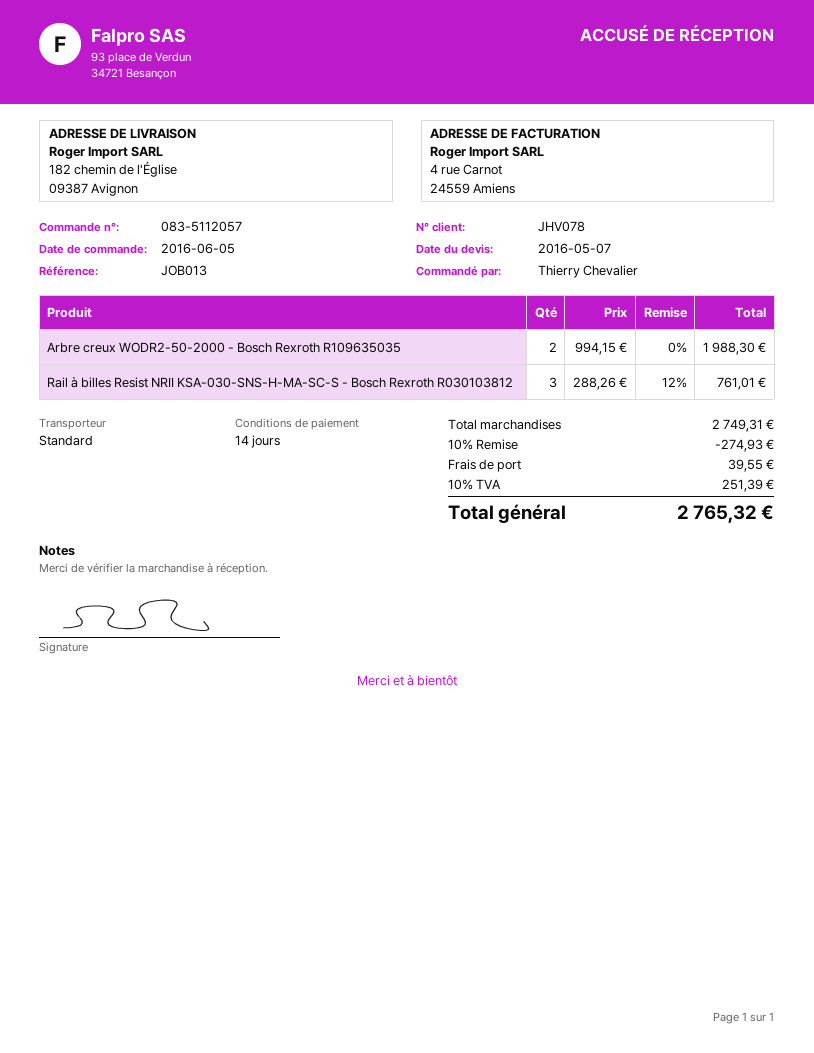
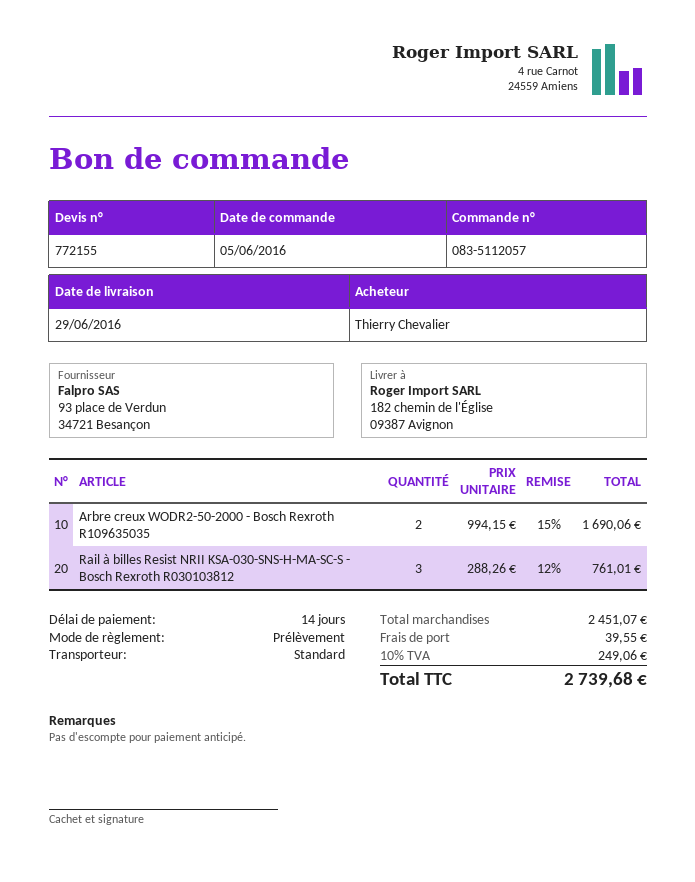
Arbre creux WODR2-50-2000 - Bosch Rexroth R109635035: 2 x 994.15 = 1988.30 -> 2 x 994.15 - 15% = 1690.06
subtotal: 2749.31 -> 2451.07
discount: 10% = 274.93 -> none
tax: 10% = 251.39 -> 10% = 249.06
total: 2765.32 -> 2739.68

